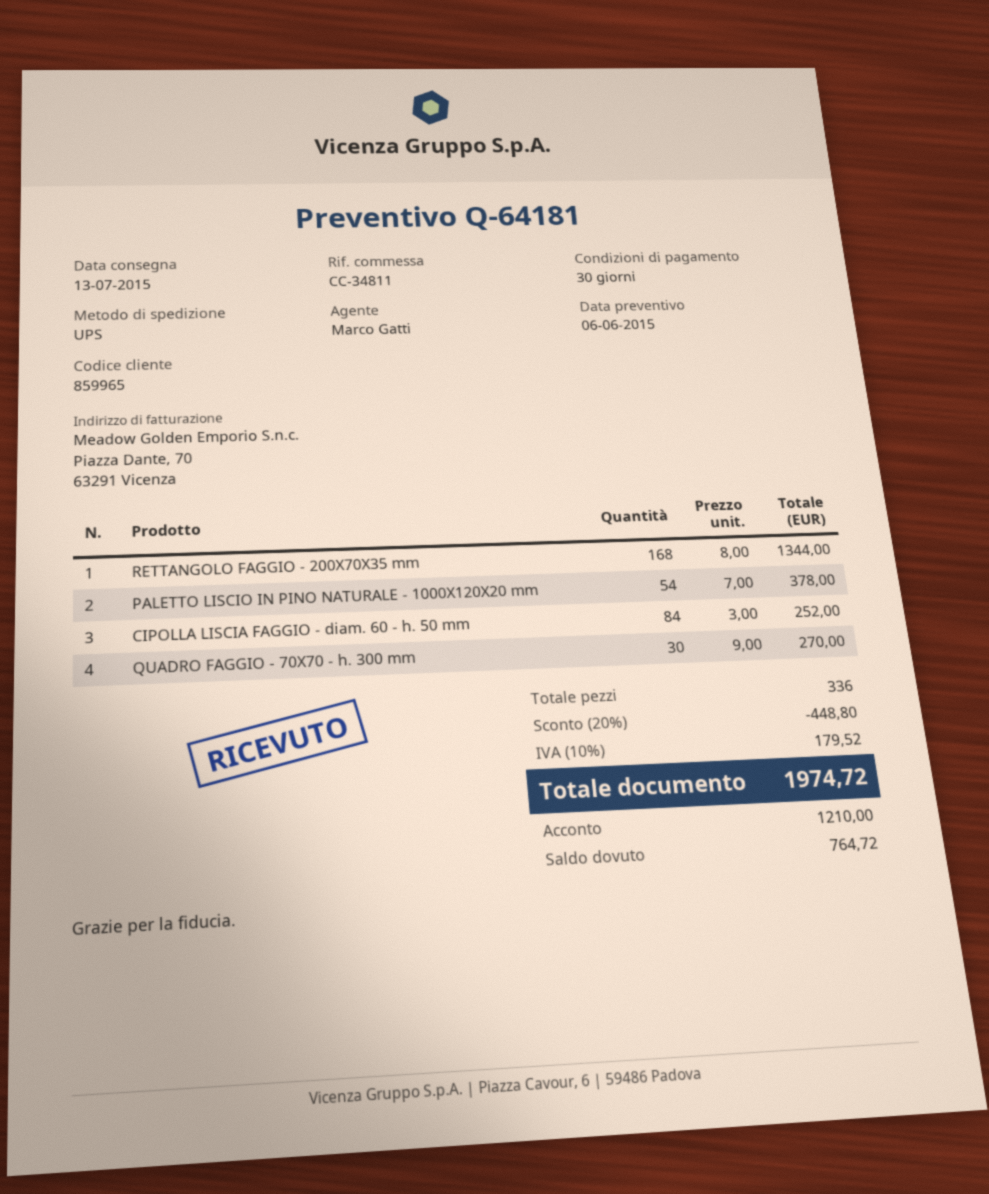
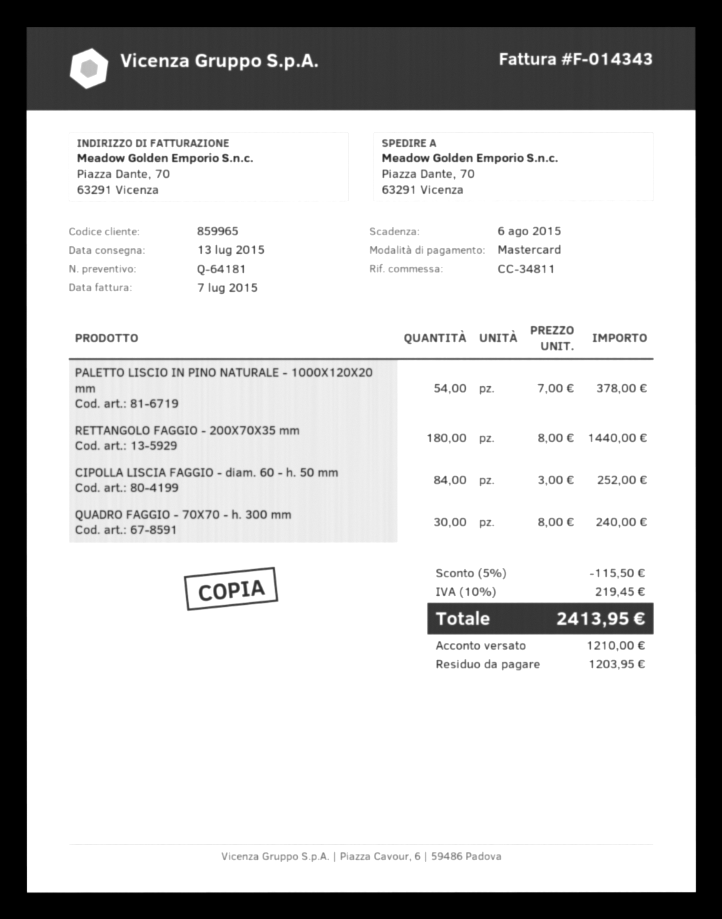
RETTANGOLO FAGGIO - 200X70X35 mm: 168 x 8.00 = 1344.00 -> 180 x 8.00 = 1440.00
QUADRO FAGGIO - 70X70 - h. 300 mm: 30 x 9.00 = 270.00 -> 30 x 8.00 = 240.00
discount: 20% = 448.80 -> 5% = 115.50
tax: 10% = 179.52 -> 10% = 219.45
total: 1974.72 -> 2413.95
balance: 764.72 -> 1203.95

